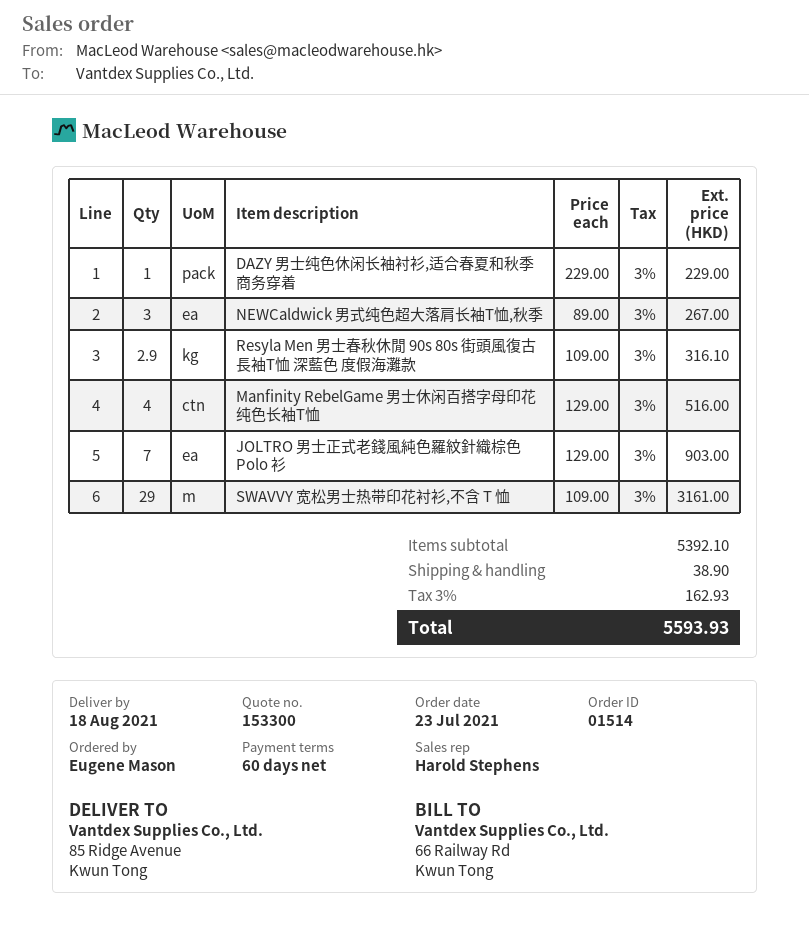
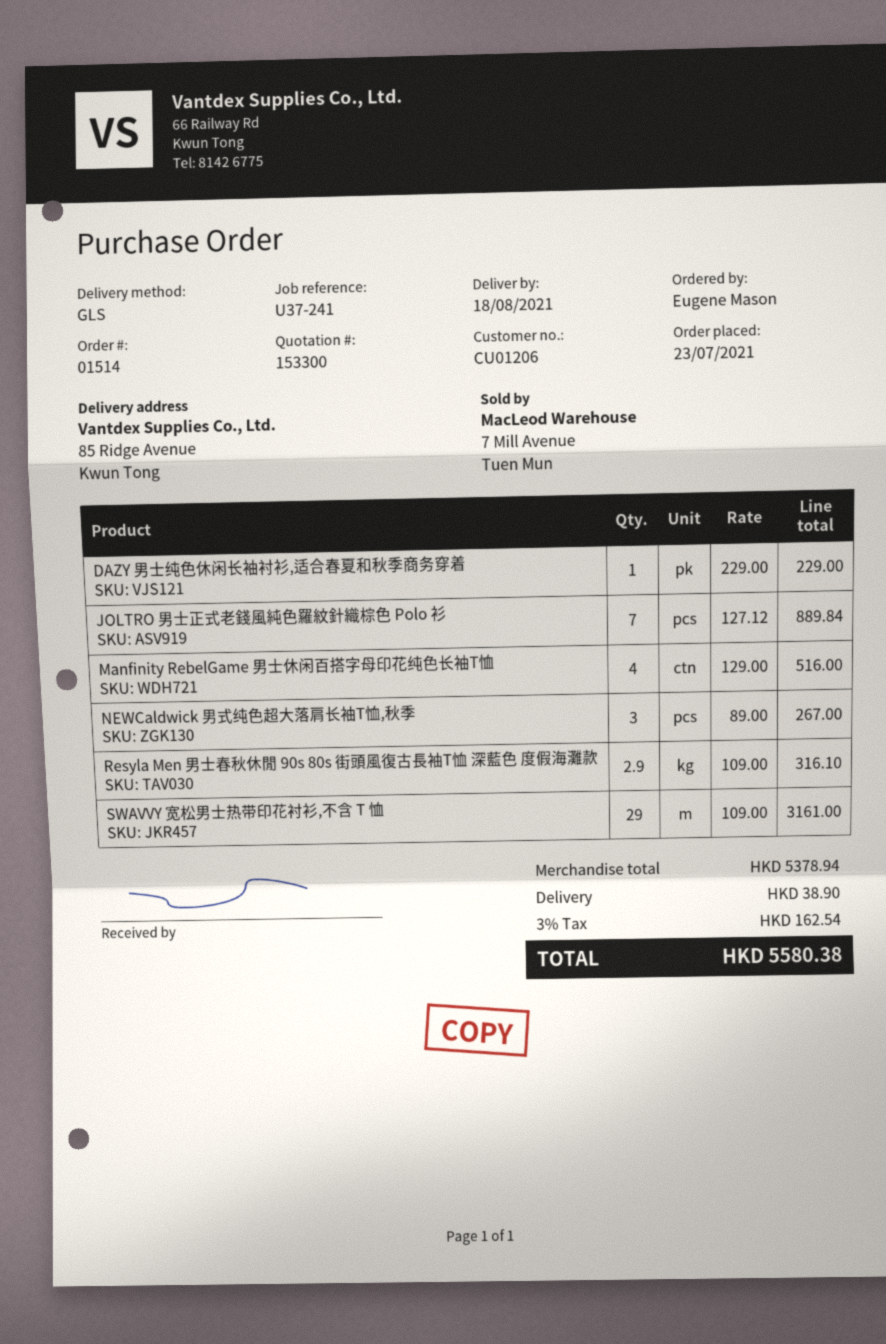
JOLTRO 男士正式老錢風純色羅紋針織棕色 Polo 衫: 7 x 129.00 = 903.00 -> 7 x 127.12 = 889.84
subtotal: 5392.10 -> 5378.94
tax: 3% = 162.93 -> 3% = 162.54
total: 5593.93 -> 5580.38

